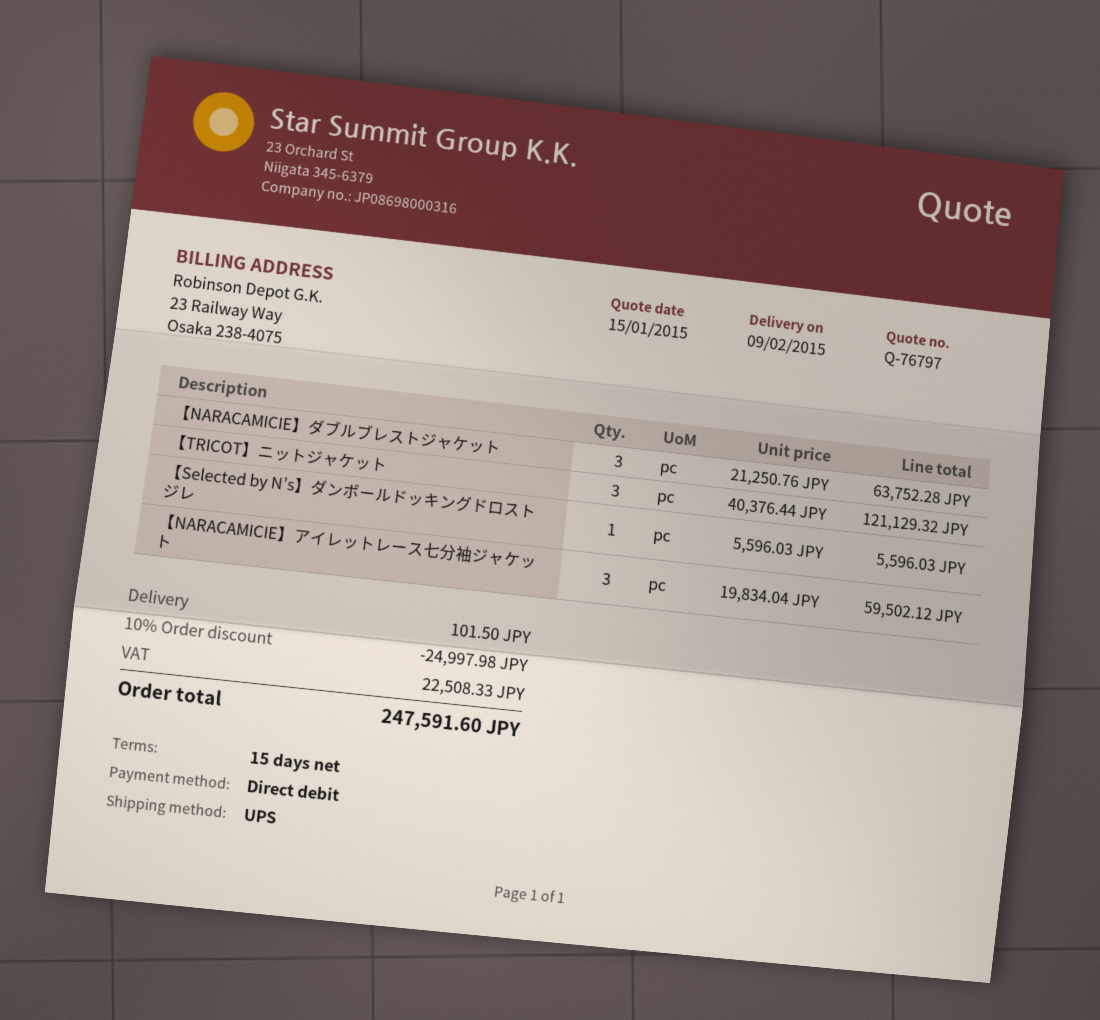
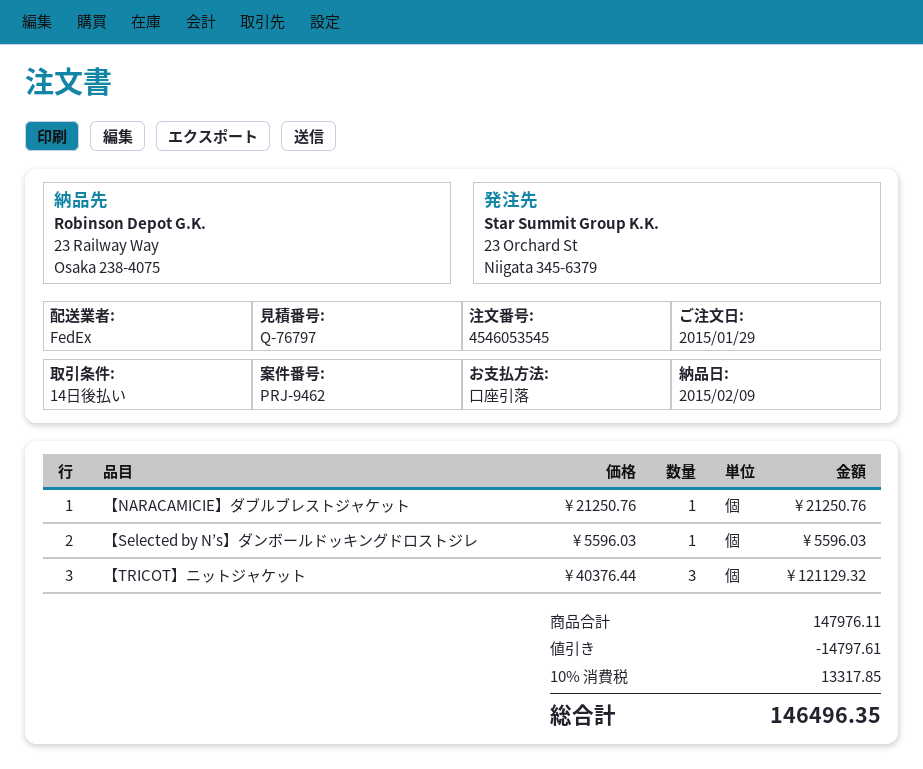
payment terms: 15 days -> 14 days
shipping method: UPS -> FedEx
【NARACAMICIE】ダブルブレストジャケット: 3 x 21250.76 = 63752.28 -> 1 x 21250.76 = 21250.76
【NARACAMICIE】アイレットレース七分袖ジャケット: 3 x 19834.04 = 59502.12 -> none
discount: 24997.98 -> 14797.61
shipping: 101.50 -> none
tax: 22508.33 -> 13317.85
total: 247591.60 -> 146496.35

